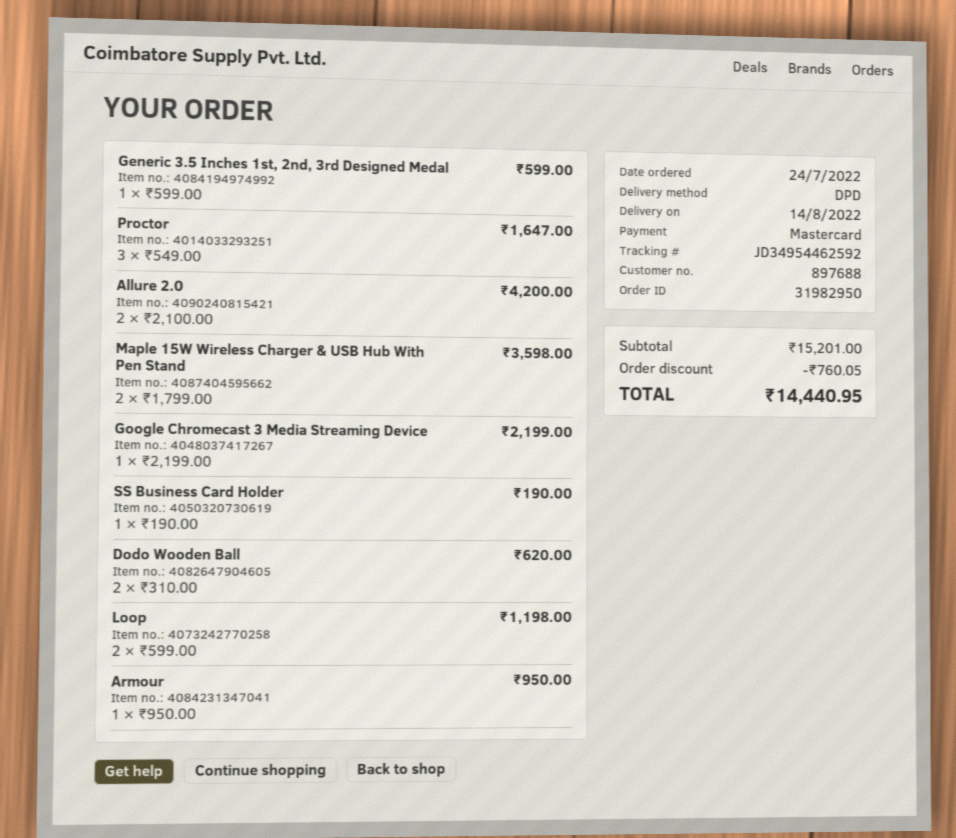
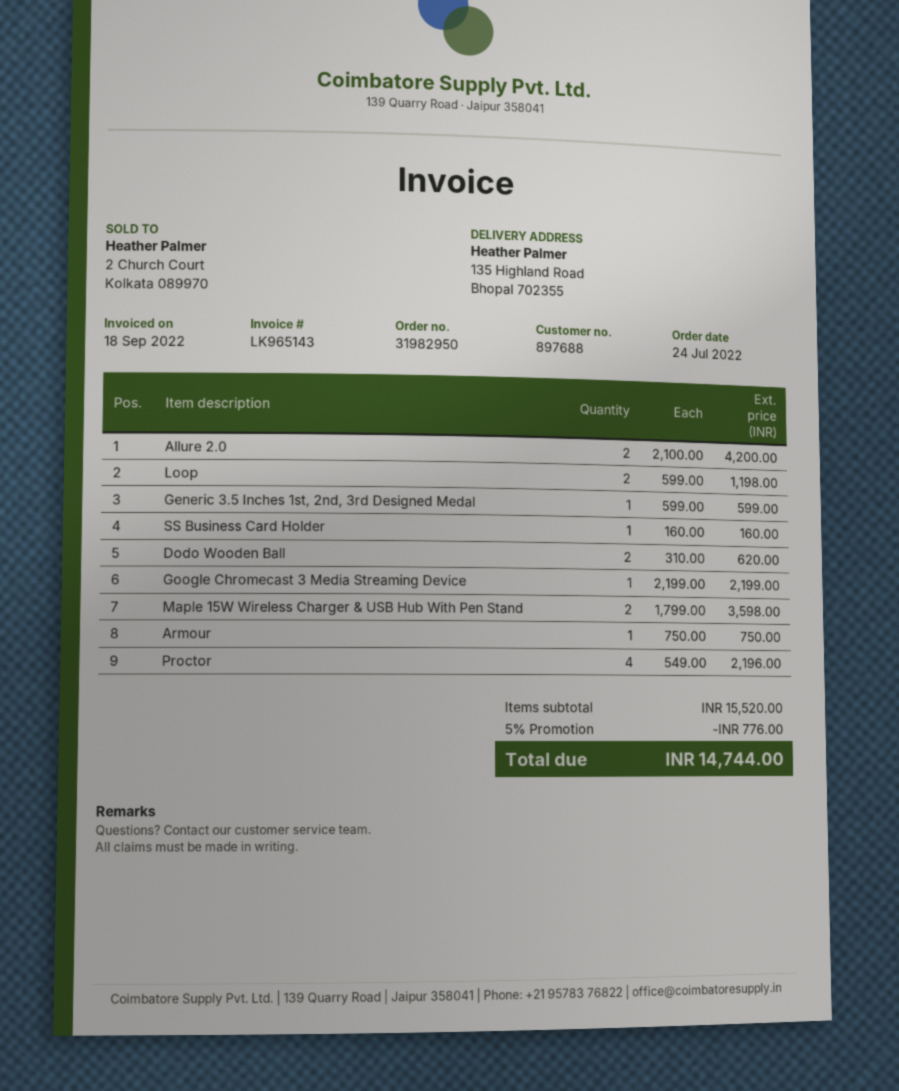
Proctor: 3 x 549.00 = 1647.00 -> 4 x 549.00 = 2196.00
SS Business Card Holder: 1 x 190.00 = 190.00 -> 1 x 160.00 = 160.00
Armour: 1 x 950.00 = 950.00 -> 1 x 750.00 = 750.00
subtotal: 15201.00 -> 15520.00
discount: 760.05 -> 776.00
total: 14440.95 -> 14744.00

